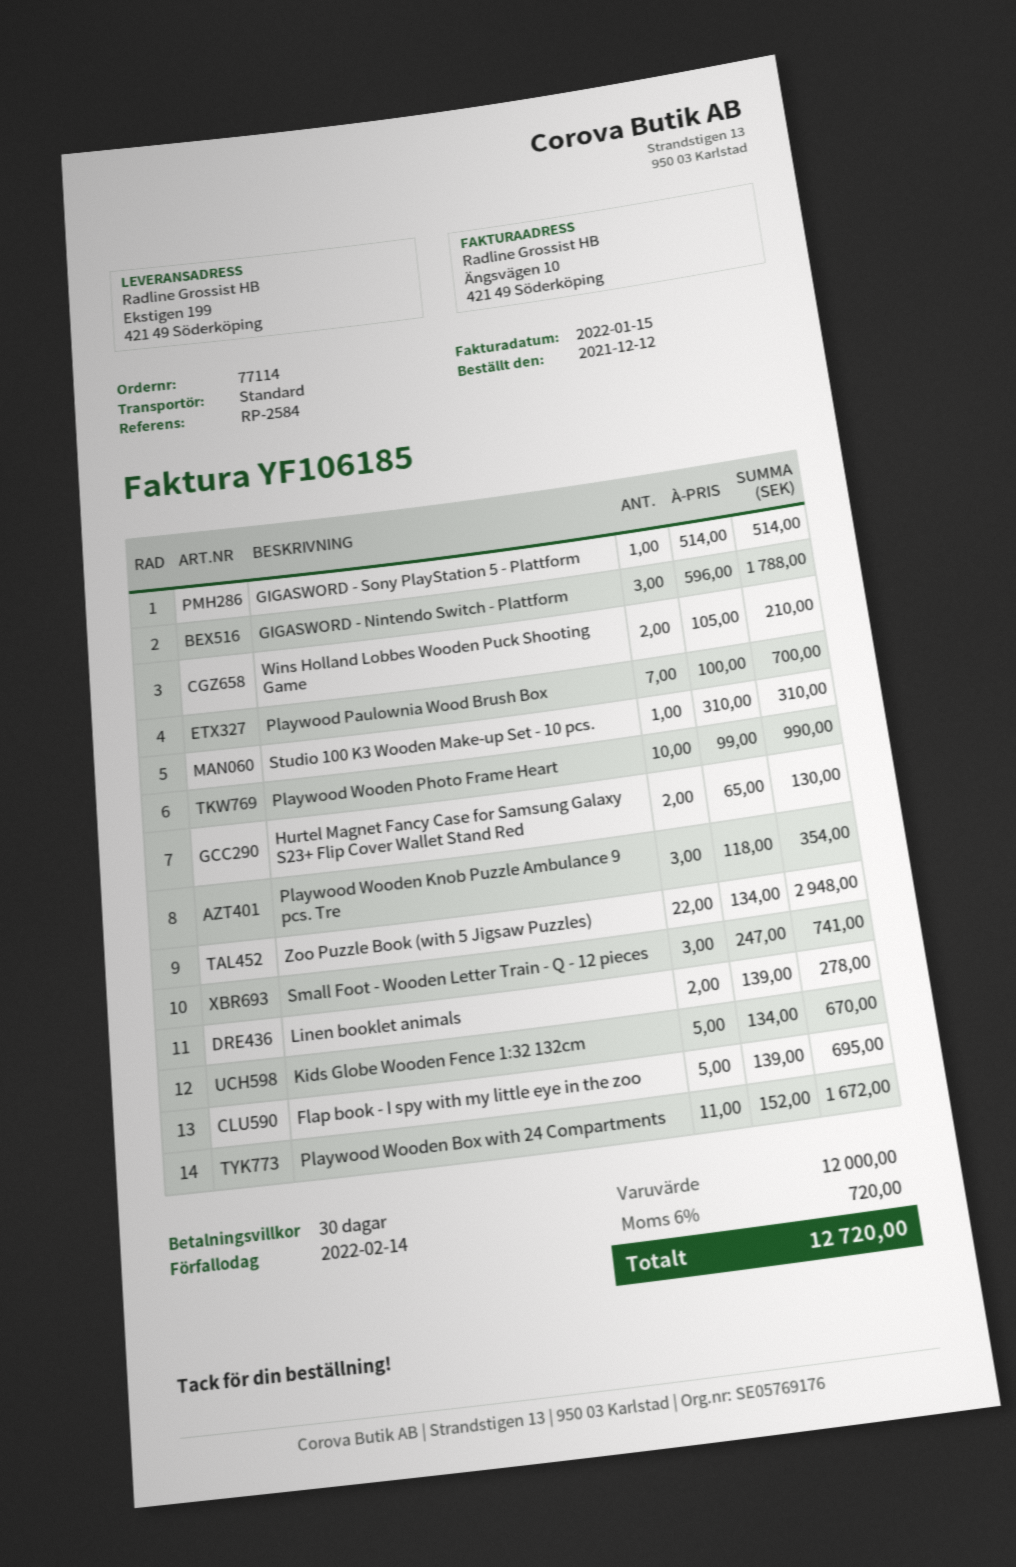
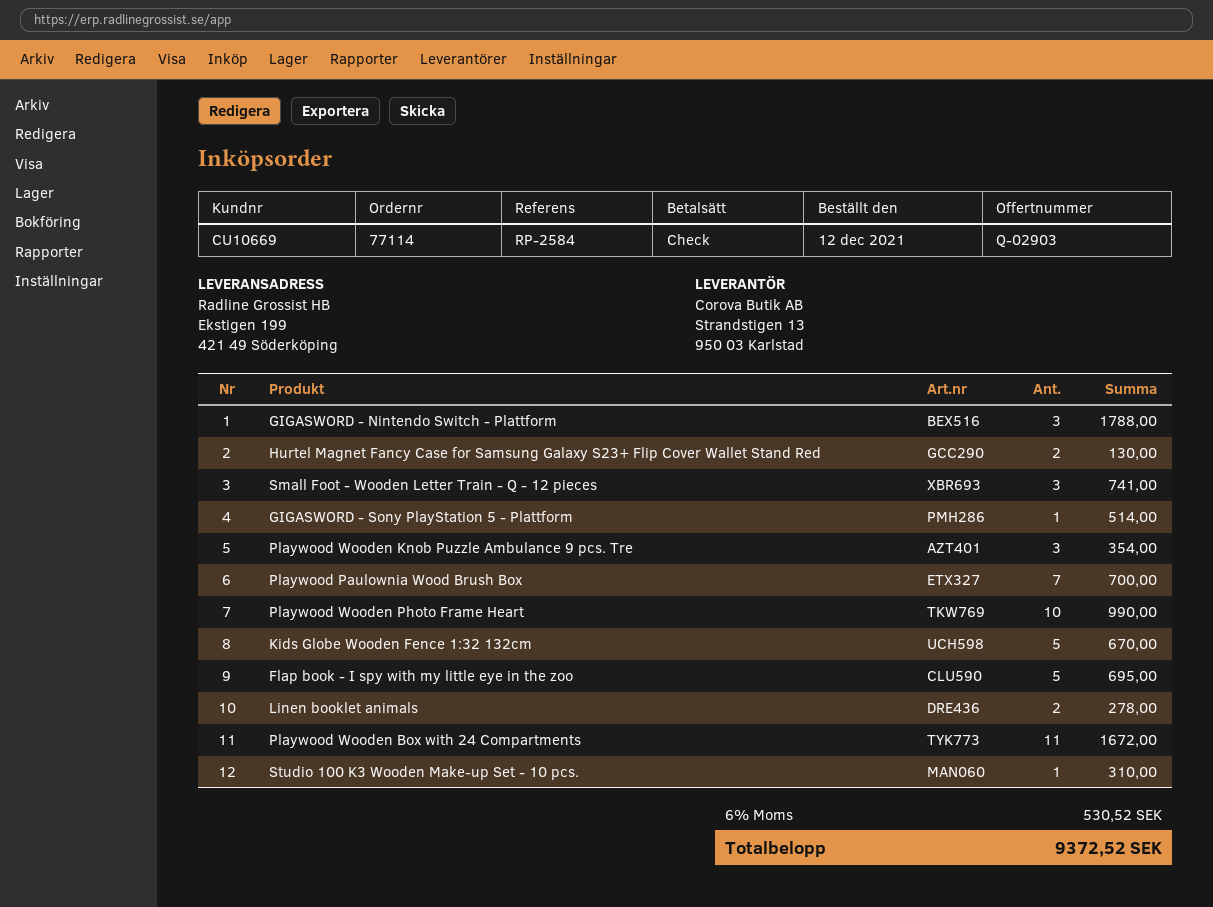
Wins Holland Lobbes Wooden Puck Shooting Game: 2 for 210.00 -> none
Zoo Puzzle Book (with 5 Jigsaw Puzzles): 22 for 2948.00 -> none
tax: 6% = 720.00 -> 6% = 530.52
total: 12720.00 -> 9372.52

